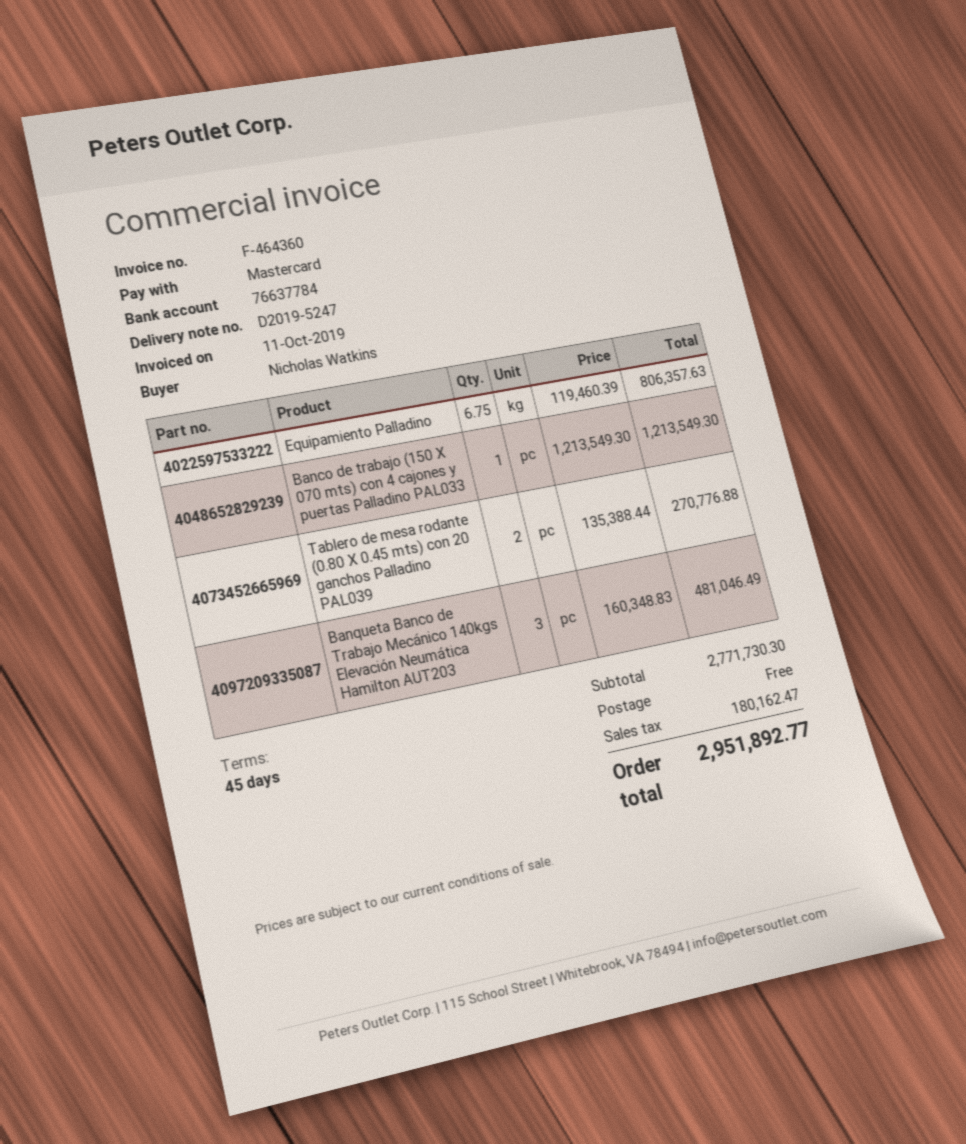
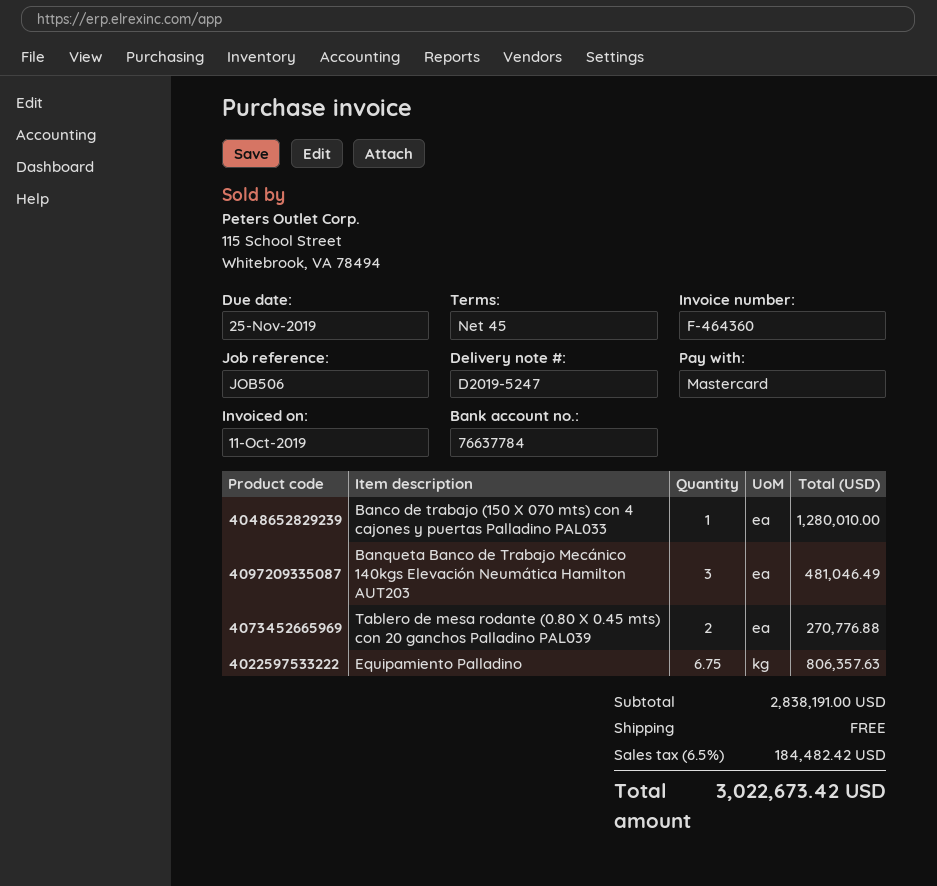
Banco de trabajo (150 X 070 mts) con 4 cajones y puertas Palladino PAL033: 1 for 1213549.30 -> 1 for 1280010.00
subtotal: 2771730.30 -> 2838191.00
tax: 180162.47 -> 184482.42
total: 2951892.77 -> 3022673.42

